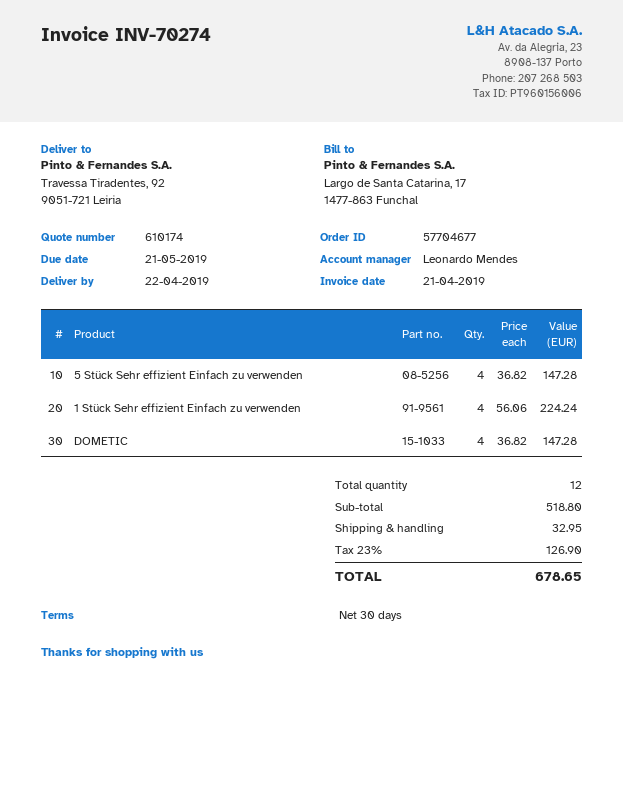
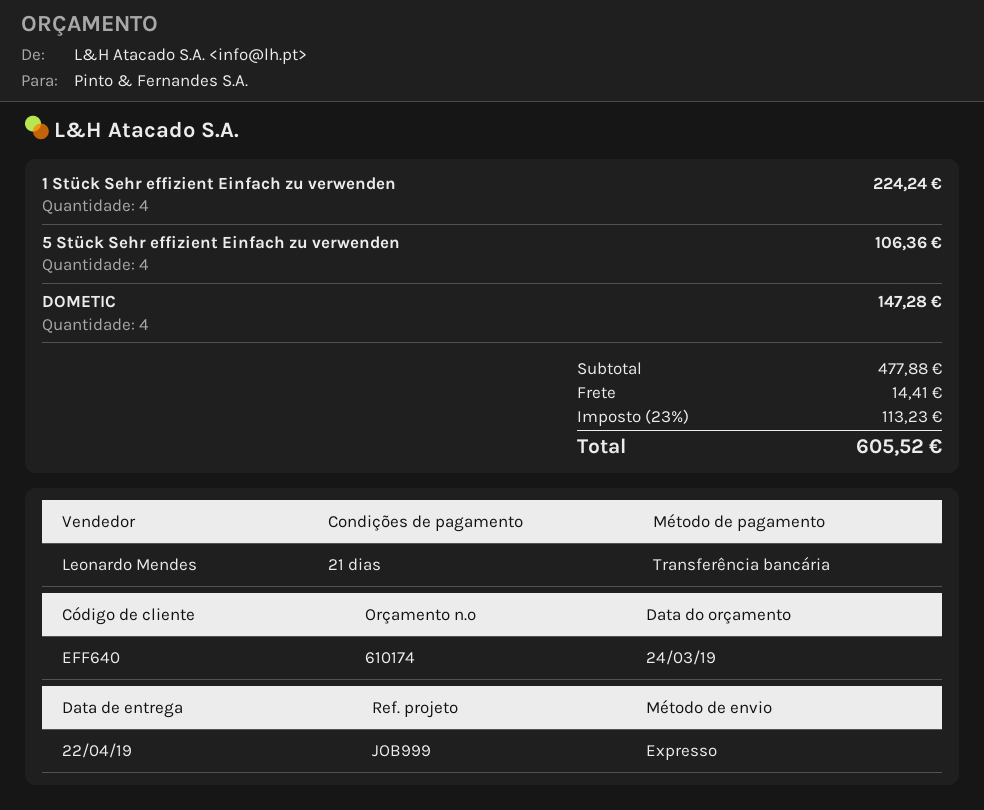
payment terms: 30 days -> 21 days
5 Stück Sehr effizient Einfach zu verwenden: 4 for 147.28 -> 4 for 106.36
subtotal: 518.80 -> 477.88
shipping: 32.95 -> 14.41
tax: 23% = 126.90 -> 23% = 113.23
total: 678.65 -> 605.52

